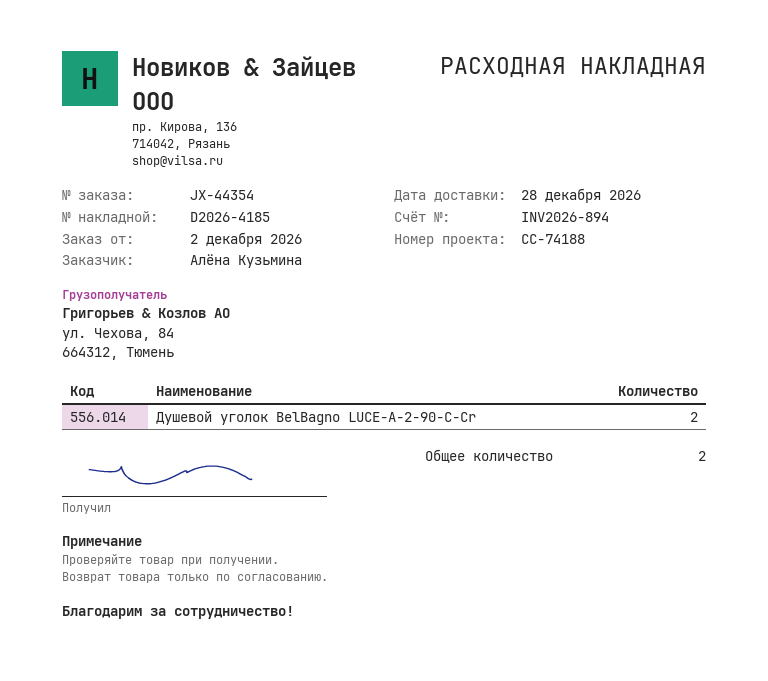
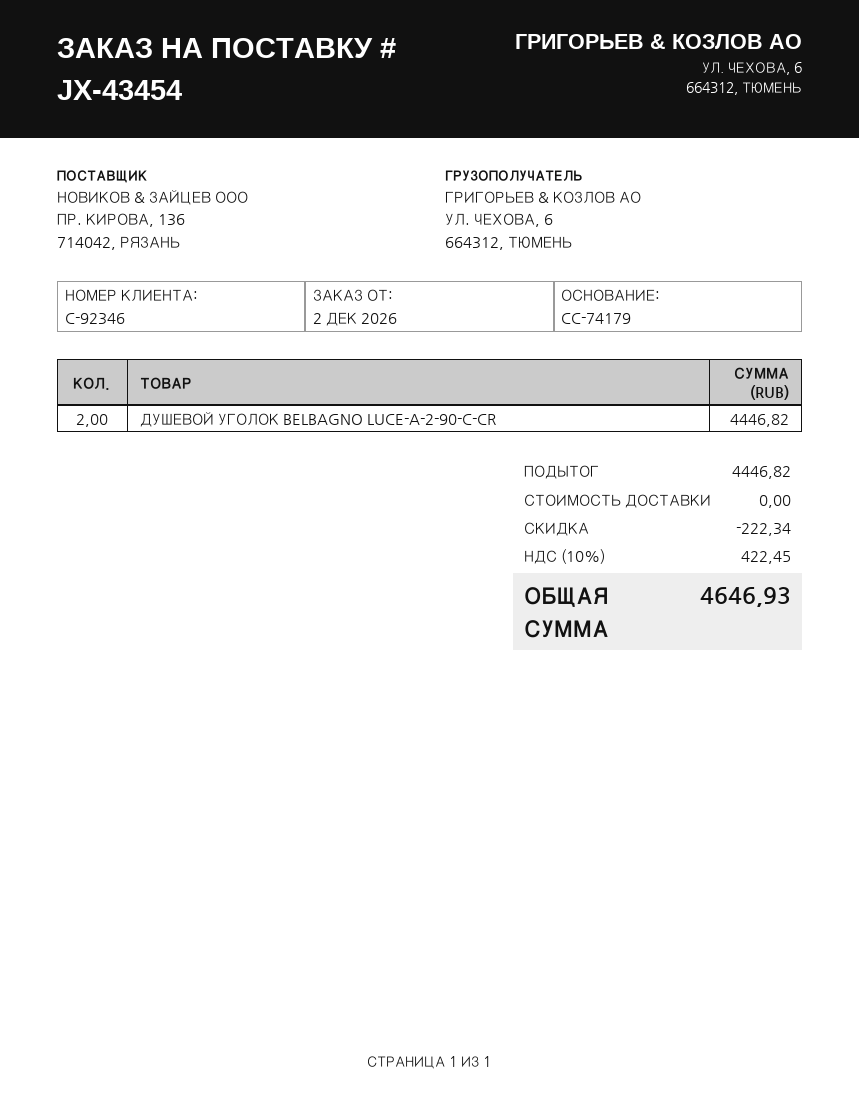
order number: JX-44354 -> JX-43454
reference: CC-74188 -> CC-74179
ship to: ул. Чехова, 84, 664312, Тюмень -> УЛ. ЧЕХОВА, 6, 664312, ТЮМЕНЬ

